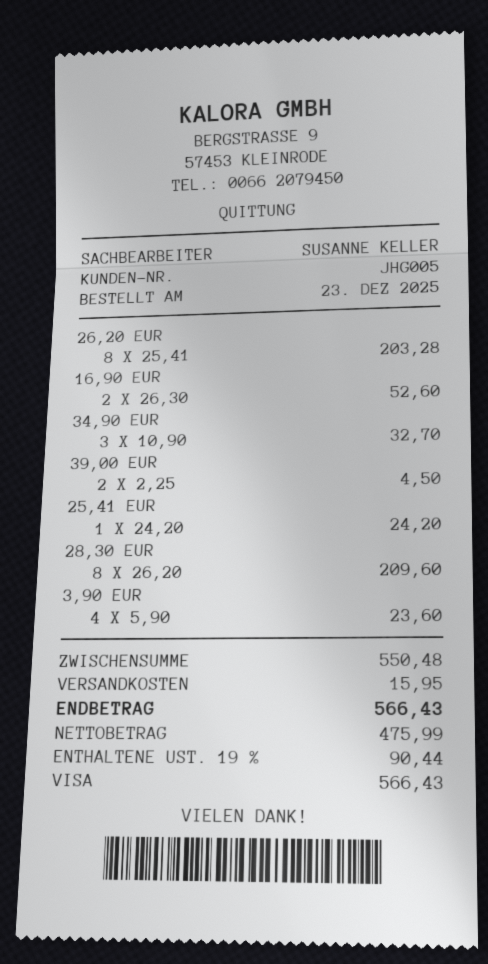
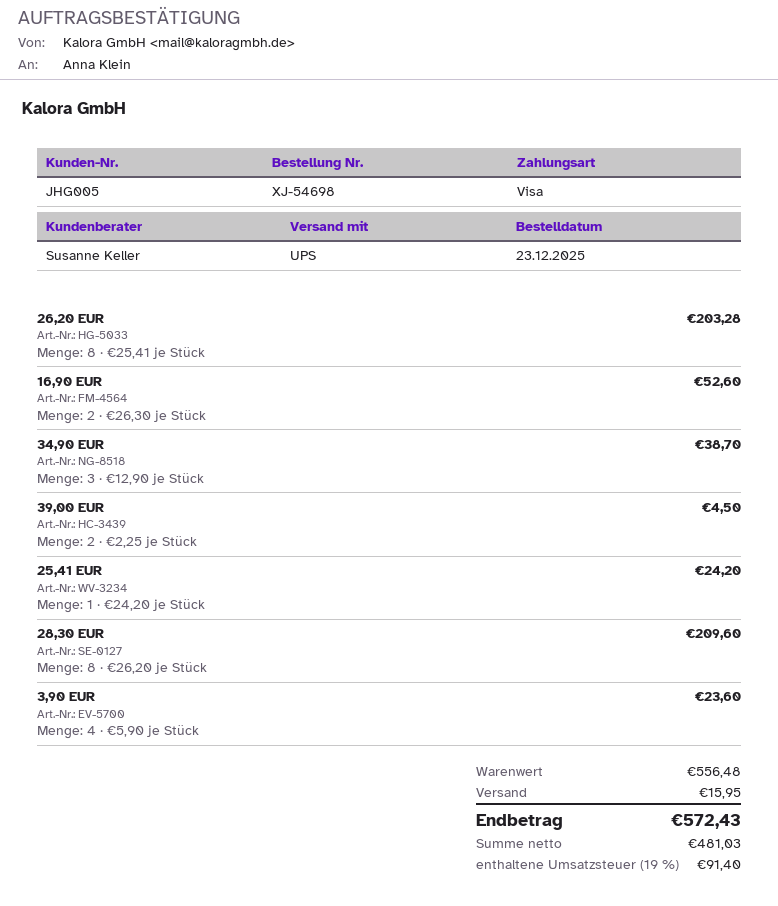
34,90 EUR: 3 x 10.90 = 32.70 -> 3 x 12.90 = 38.70
subtotal: 550.48 -> 556.48
net: 475.99 -> 481.03
tax: 19% = 90.44 -> 19% = 91.40
total: 566.43 -> 572.43

